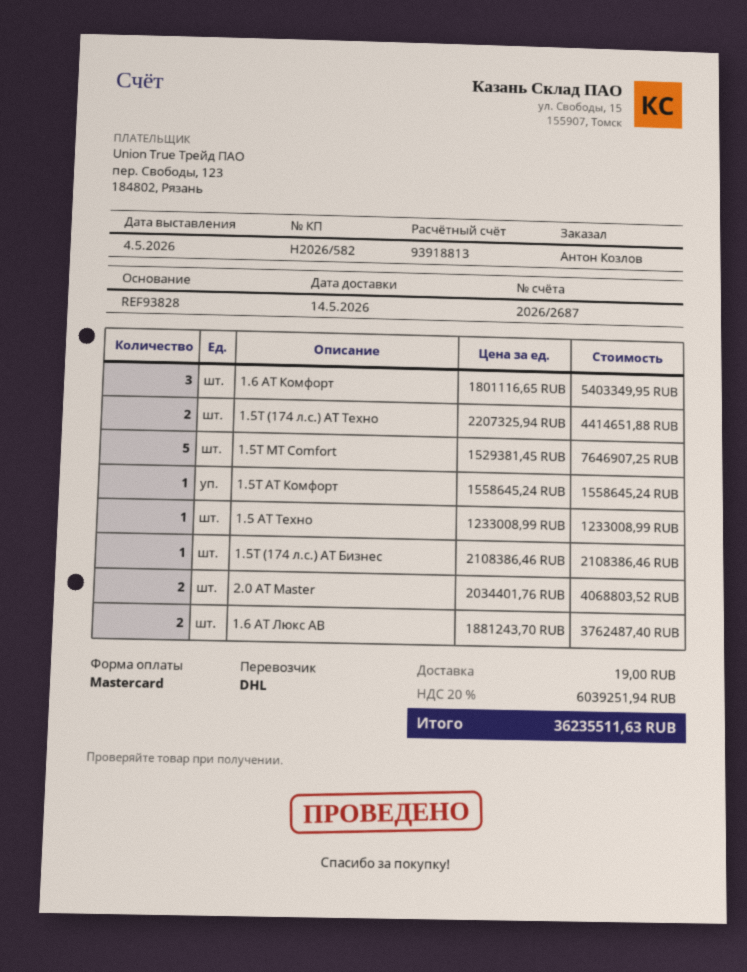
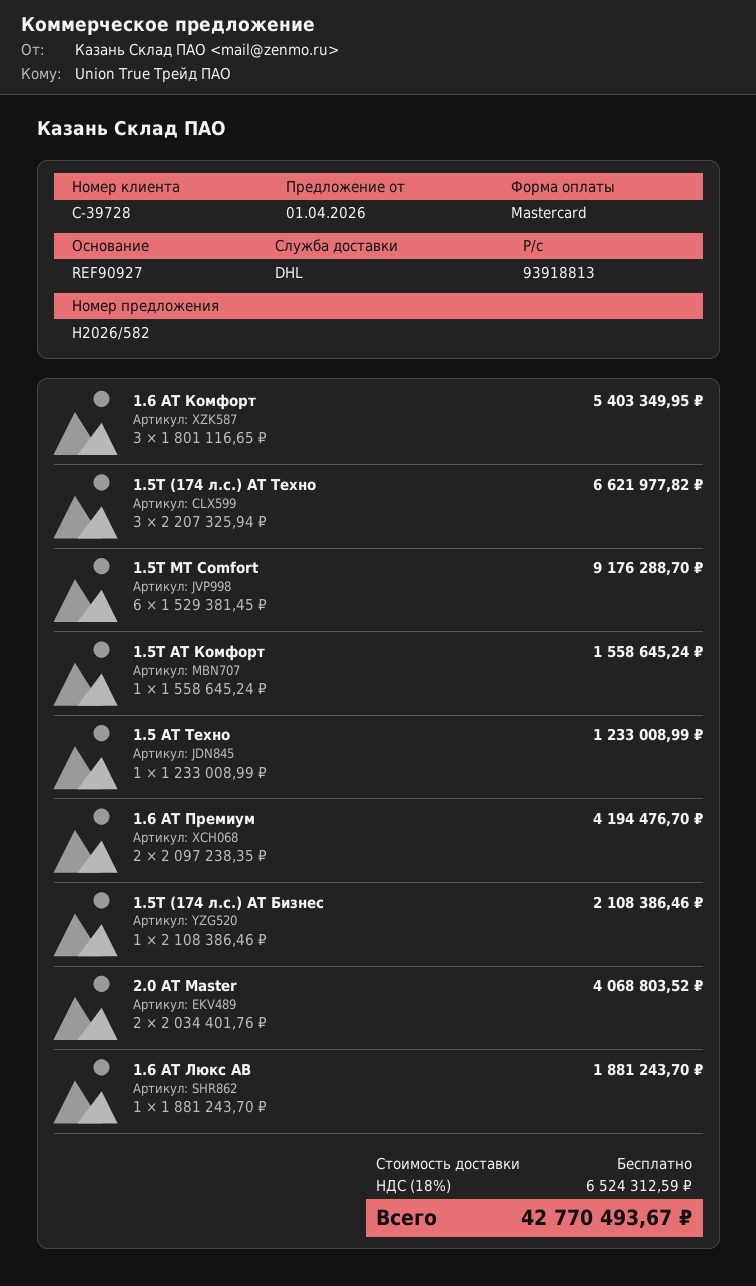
reference: REF93828 -> REF90927
1.5T (174 л.с.) AT Техно: 2 x 2207325.94 = 4414651.88 -> 3 x 2207325.94 = 6621977.82
1.5T MT Comfort: 5 x 1529381.45 = 7646907.25 -> 6 x 1529381.45 = 9176288.70
1.6 AT Люкс АВ: 2 x 1881243.70 = 3762487.40 -> 1 x 1881243.70 = 1881243.70
1.6 AT Премиум: none -> 2 x 2097238.35 = 4194476.70
shipping: 19.00 -> 0.00
tax: 20% = 6039251.94 -> 18% = 6524312.59
total: 36235511.63 -> 42770493.67

